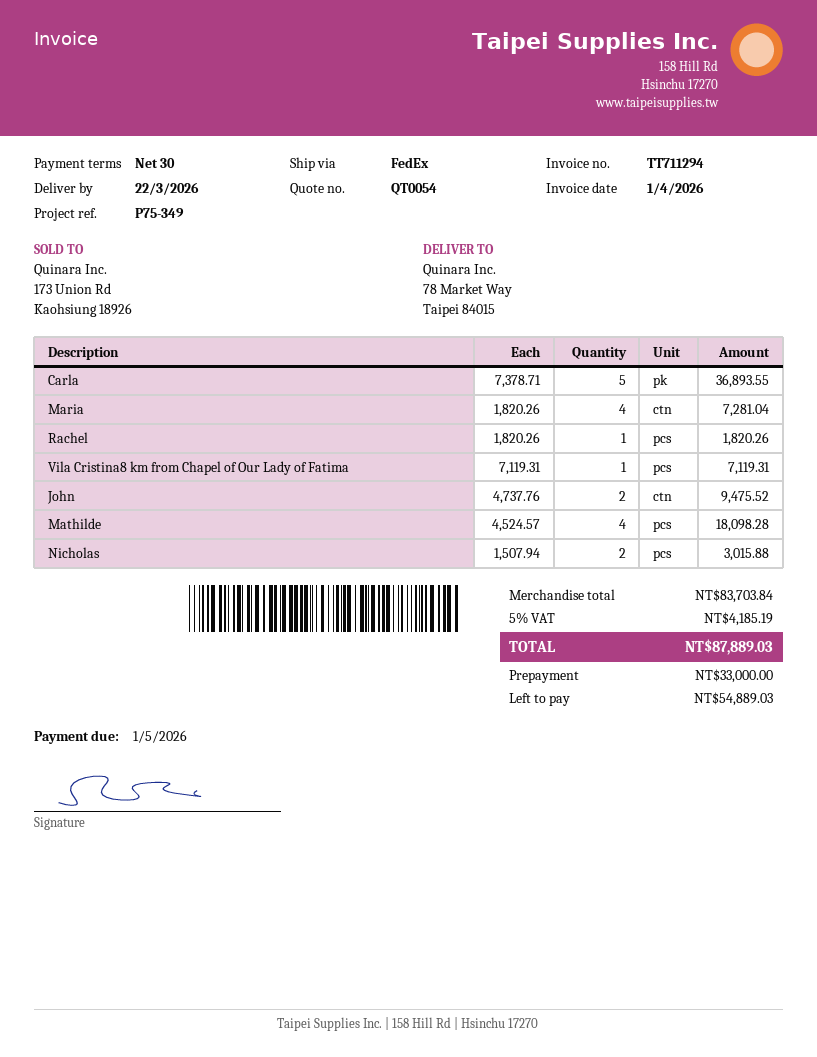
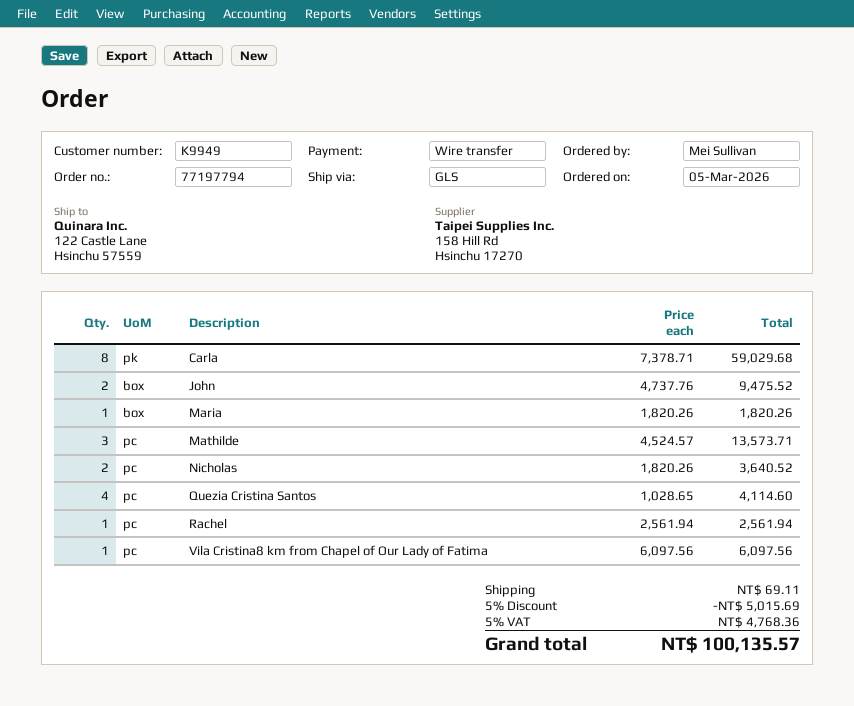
shipping method: FedEx -> GLS
ship to: 78 Market Way, Taipei 84015 -> 122 Castle Lane, Hsinchu 57559
Carla: 5 x 7378.71 = 36893.55 -> 8 x 7378.71 = 59029.68
Maria: 4 x 1820.26 = 7281.04 -> 1 x 1820.26 = 1820.26
Rachel: 1 x 1820.26 = 1820.26 -> 1 x 2561.94 = 2561.94
Vila Cristina8 km from Chapel of Our Lady of Fatima: 1 x 7119.31 = 7119.31 -> 1 x 6097.56 = 6097.56
Mathilde: 4 x 4524.57 = 18098.28 -> 3 x 4524.57 = 13573.71
Nicholas: 2 x 1507.94 = 3015.88 -> 2 x 1820.26 = 3640.52
Quezia Cristina Santos: none -> 4 x 1028.65 = 4114.60
discount: none -> 5% = 5015.69
shipping: none -> 69.11
tax: 5% = 4185.19 -> 5% = 4768.36
total: 87889.03 -> 100135.57

